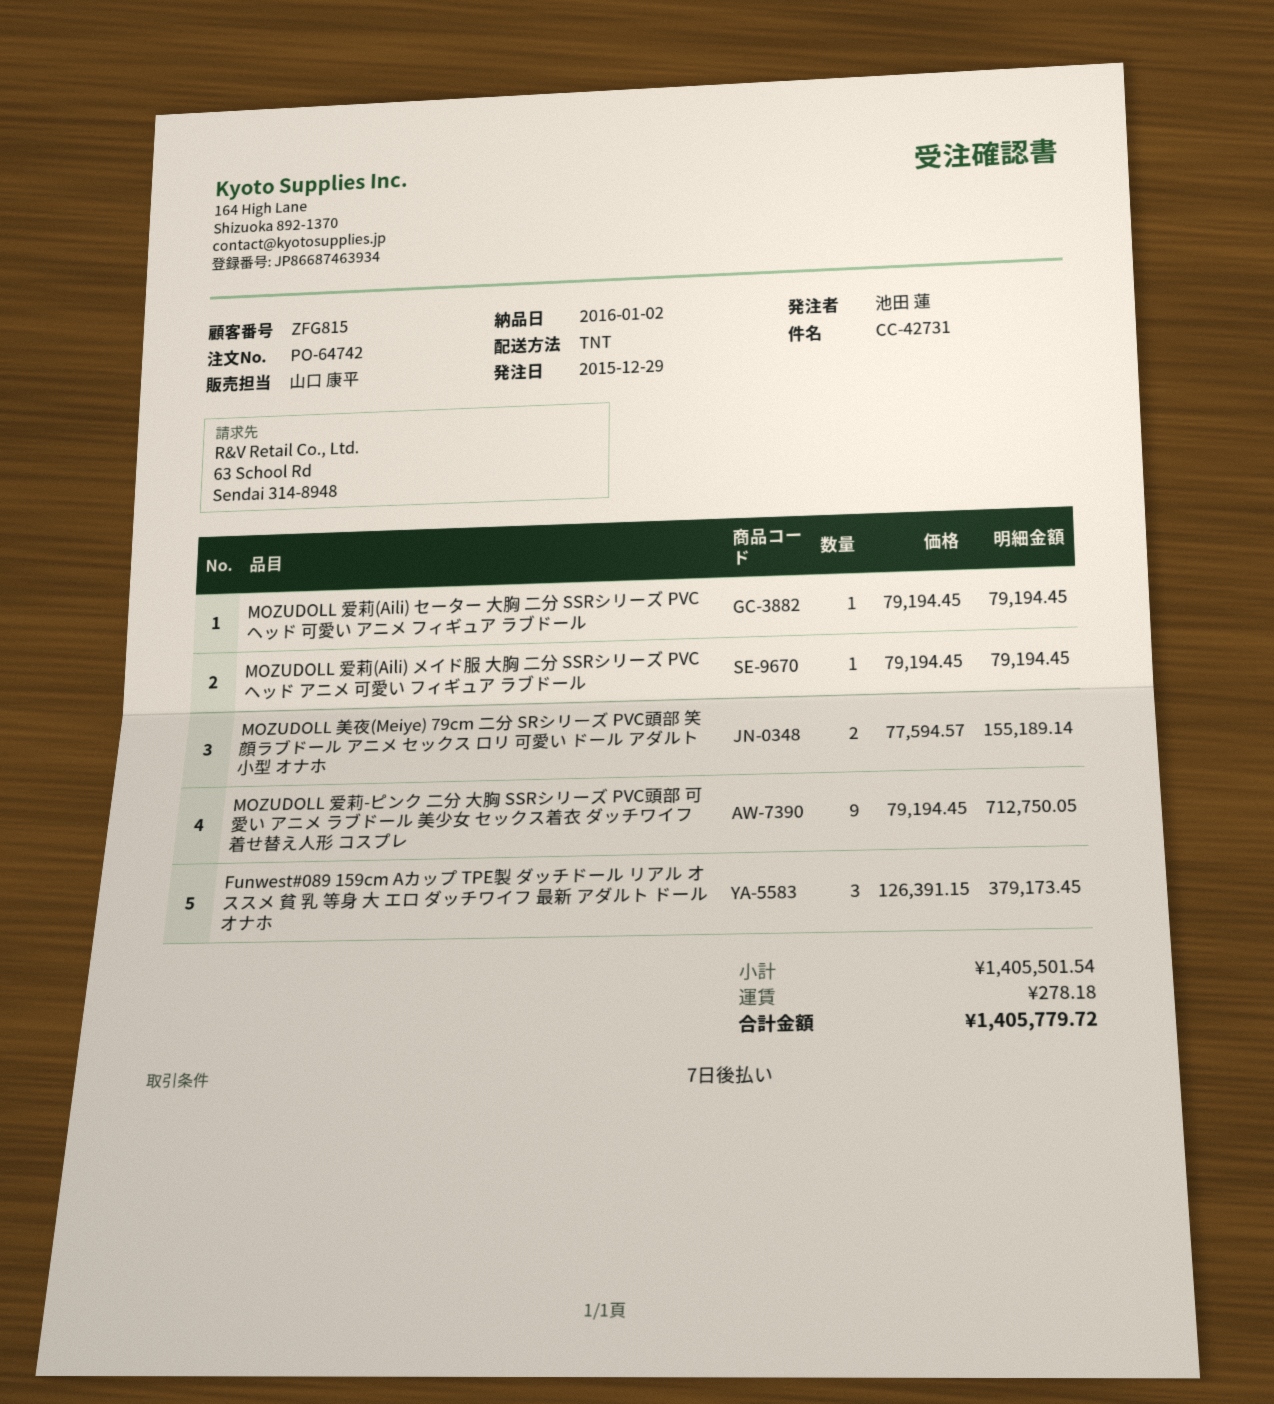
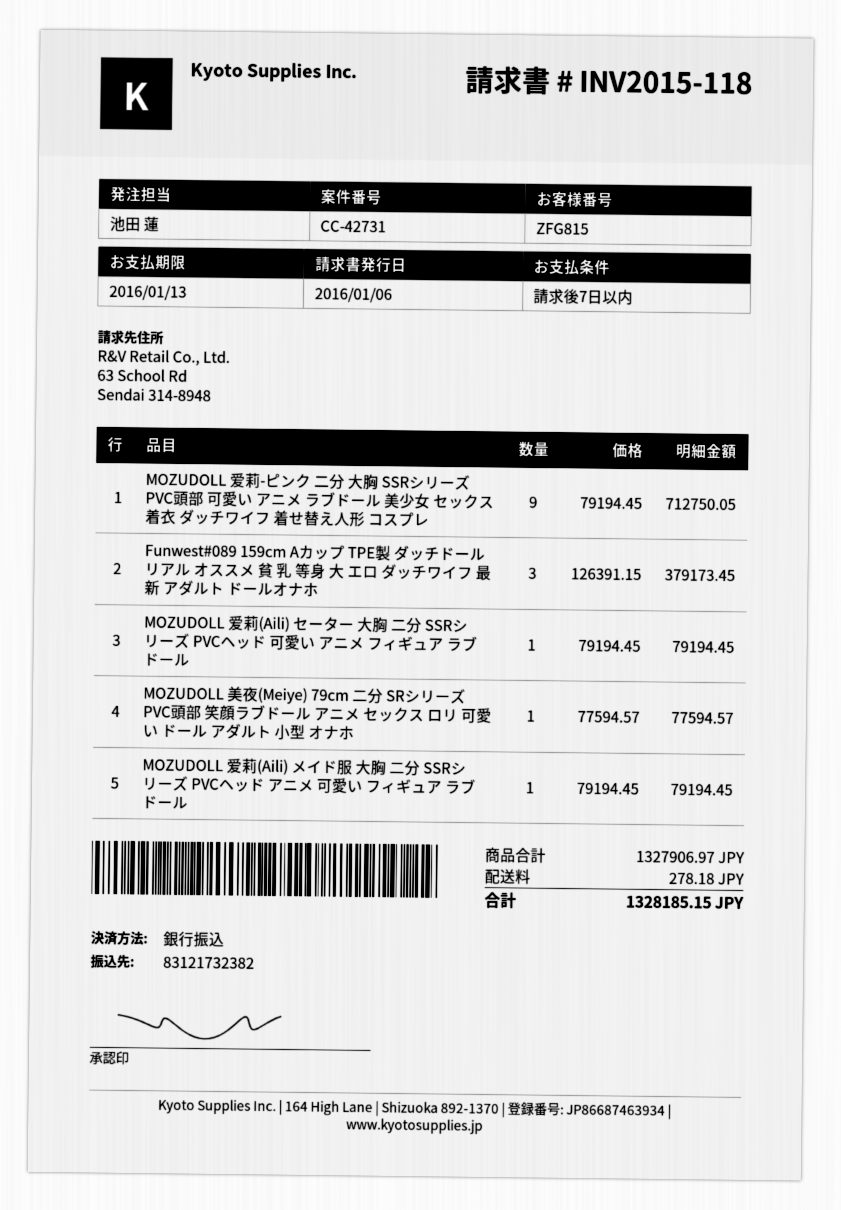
MOZUDOLL 美夜(Meiye) 79cm 二分 SRシリーズ PVC頭部 笑顔ラブドール アニメ セックス ロリ 可愛い ドール アダルト 小型 オナホ: 2 x 77594.57 = 155189.14 -> 1 x 77594.57 = 77594.57
subtotal: 1405501.54 -> 1327906.97
total: 1405779.72 -> 1328185.15

